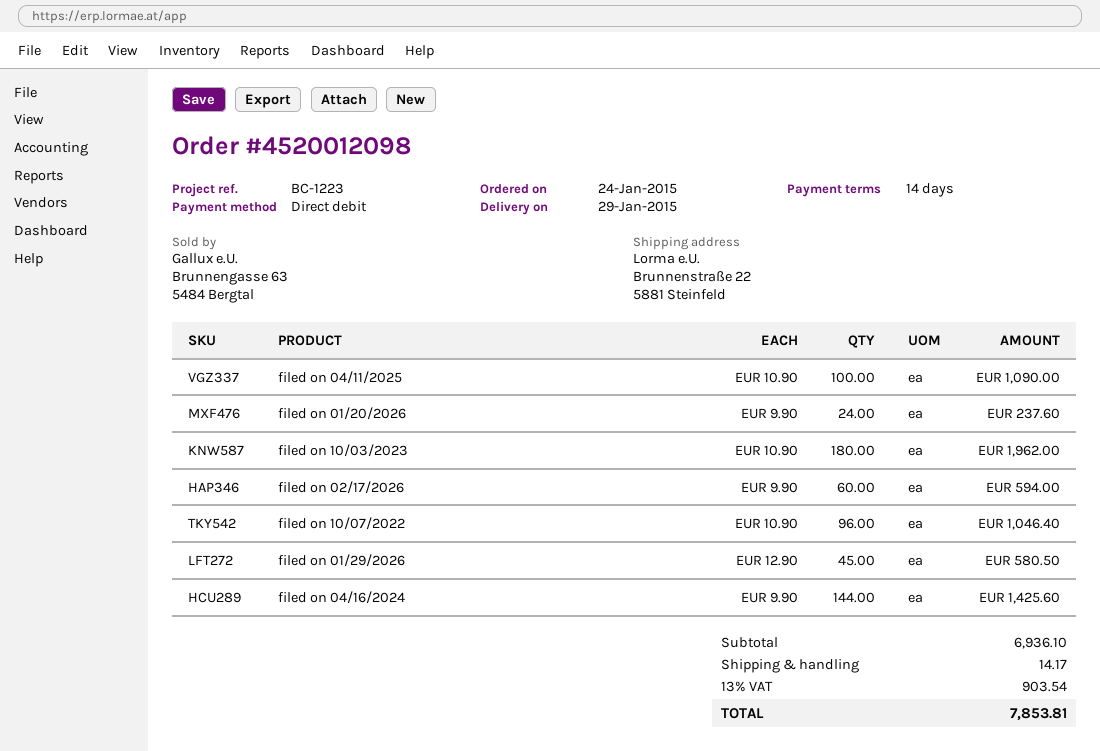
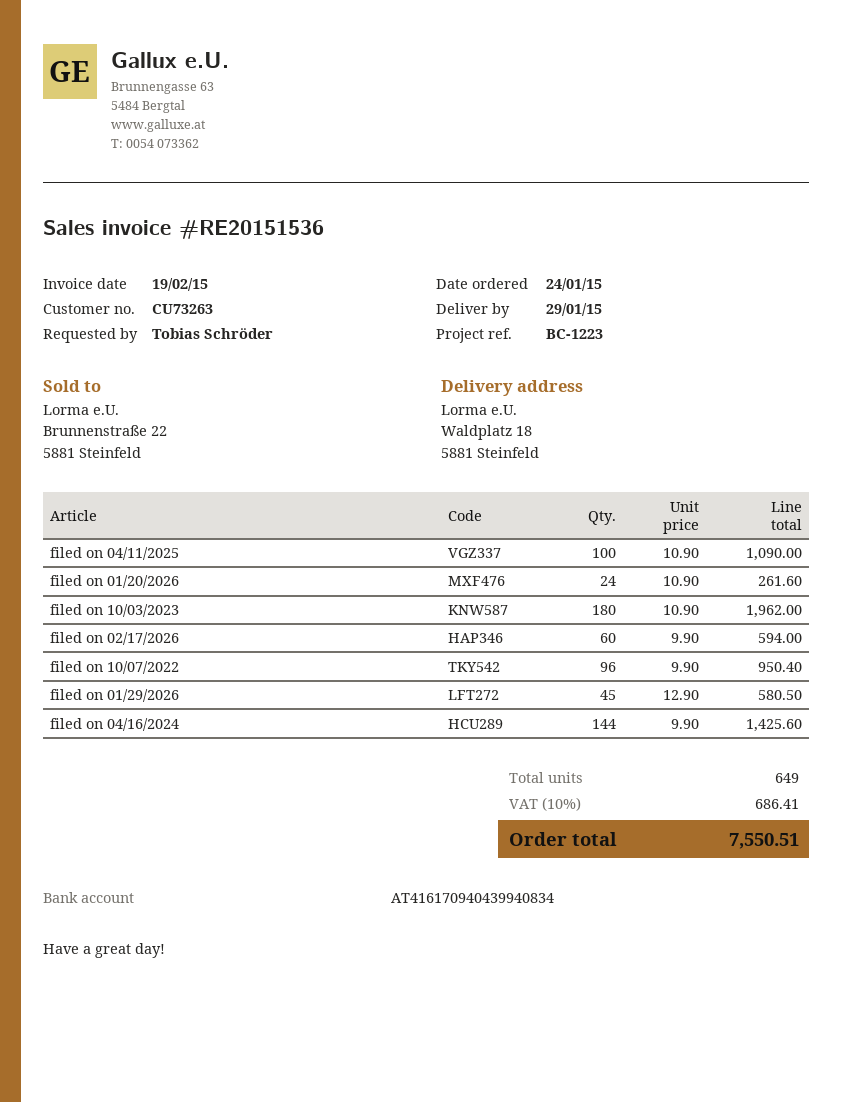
ship to: Brunnenstraße 22, 5881 Steinfeld -> Waldplatz 18, 5881 Steinfeld
filed on 01/20/2026: 24 x 9.90 = 237.60 -> 24 x 10.90 = 261.60
filed on 10/07/2022: 96 x 10.90 = 1046.40 -> 96 x 9.90 = 950.40
shipping: 14.17 -> none
tax: 13% = 903.54 -> 10% = 686.41
total: 7853.81 -> 7550.51

